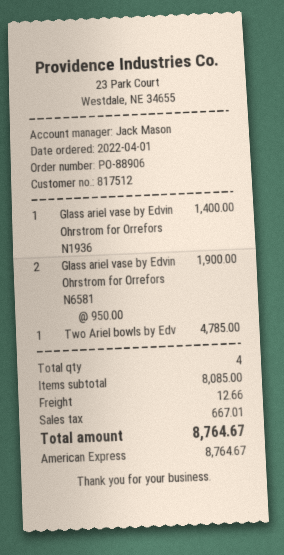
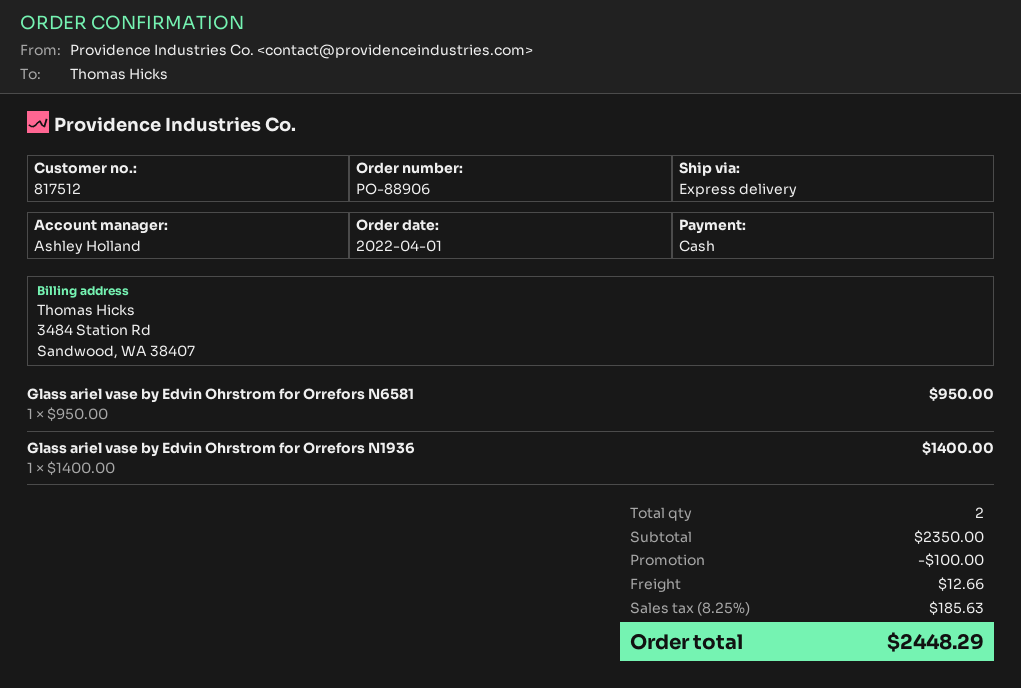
sales rep: Jack Mason -> Ashley Holland
payment method: American Express -> cash
Glass ariel vase by Edvin Ohrstrom for Orrefors N6581: 2 x 950.00 = 1900.00 -> 1 x 950.00 = 950.00
Two Ariel bowls by Edv: 1 x 4785.00 = 4785.00 -> none
total quantity: 4 -> 2
subtotal: 8085.00 -> 2350.00
discount: none -> 100.00
tax: 667.01 -> 185.63
total: 8764.67 -> 2448.29

